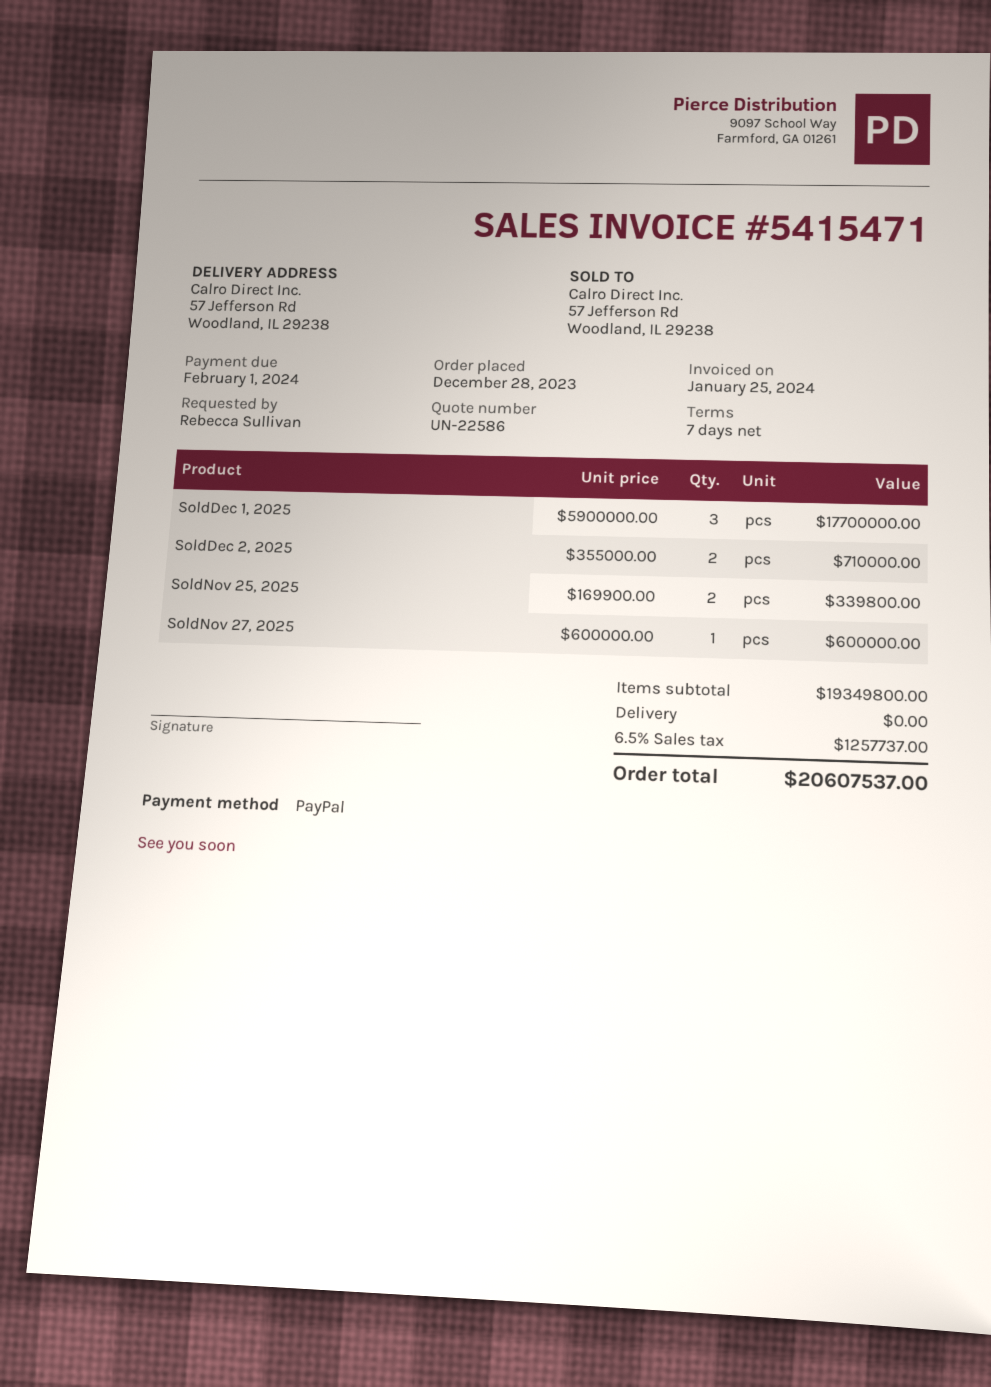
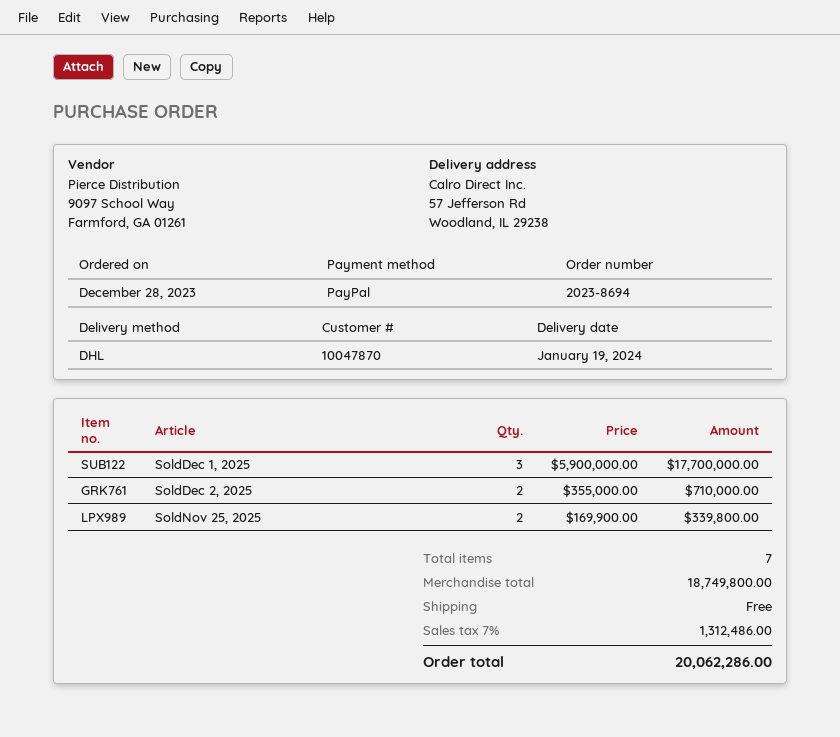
SoldNov 27, 2025: 1 x 600000.00 = 600000.00 -> none
subtotal: 19349800.00 -> 18749800.00
tax: 6.5% = 1257737.00 -> 7% = 1312486.00
total: 20607537.00 -> 20062286.00

